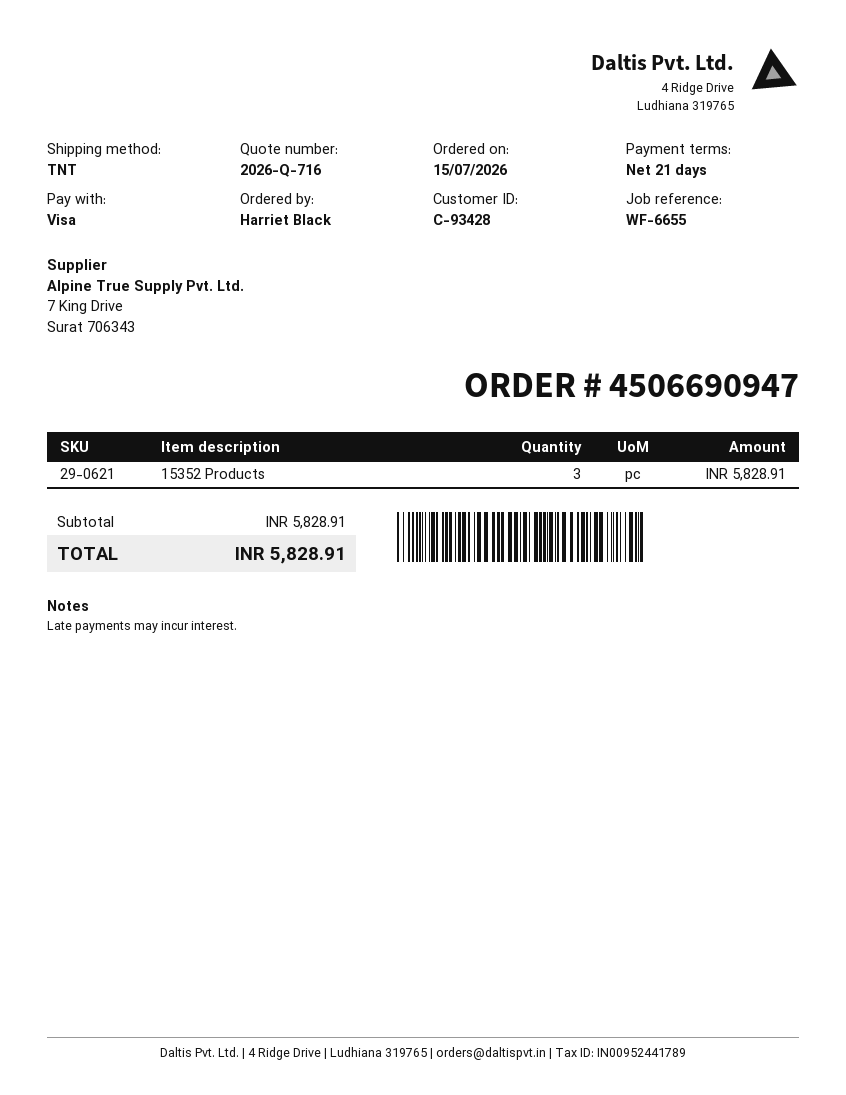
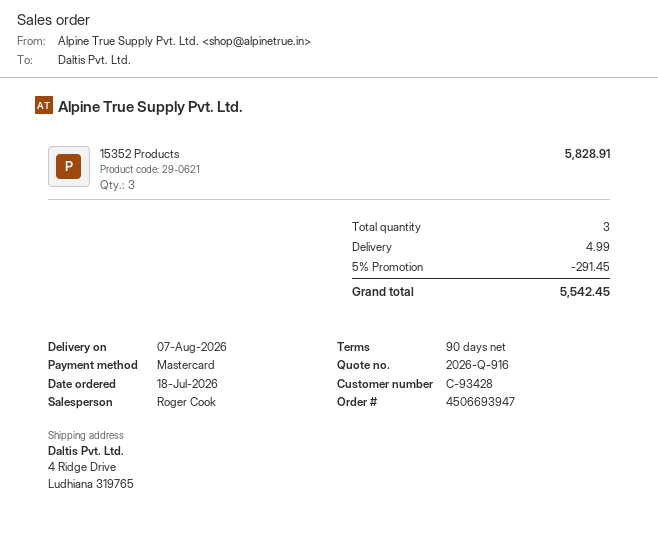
quote number: 2026-Q-716 -> 2026-Q-916
order number: 4506690947 -> 4506693947
order date: 2026-07-15 -> 2026-07-18
payment terms: 21 days -> 90 days
payment method: Visa -> Mastercard
discount: none -> 5% = 291.45
shipping: none -> 4.99
total: 5828.91 -> 5542.45

